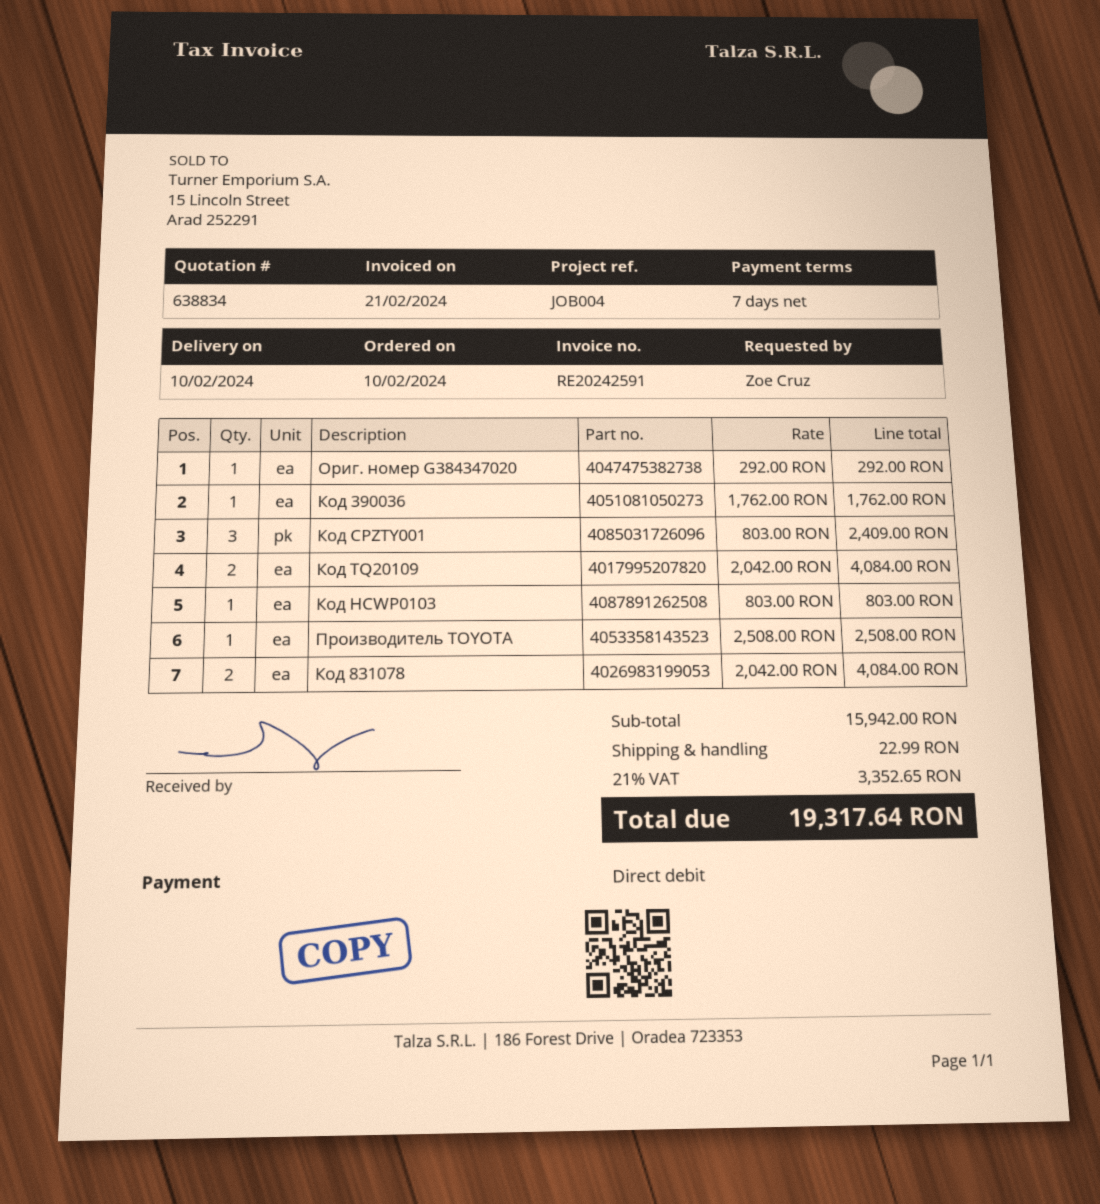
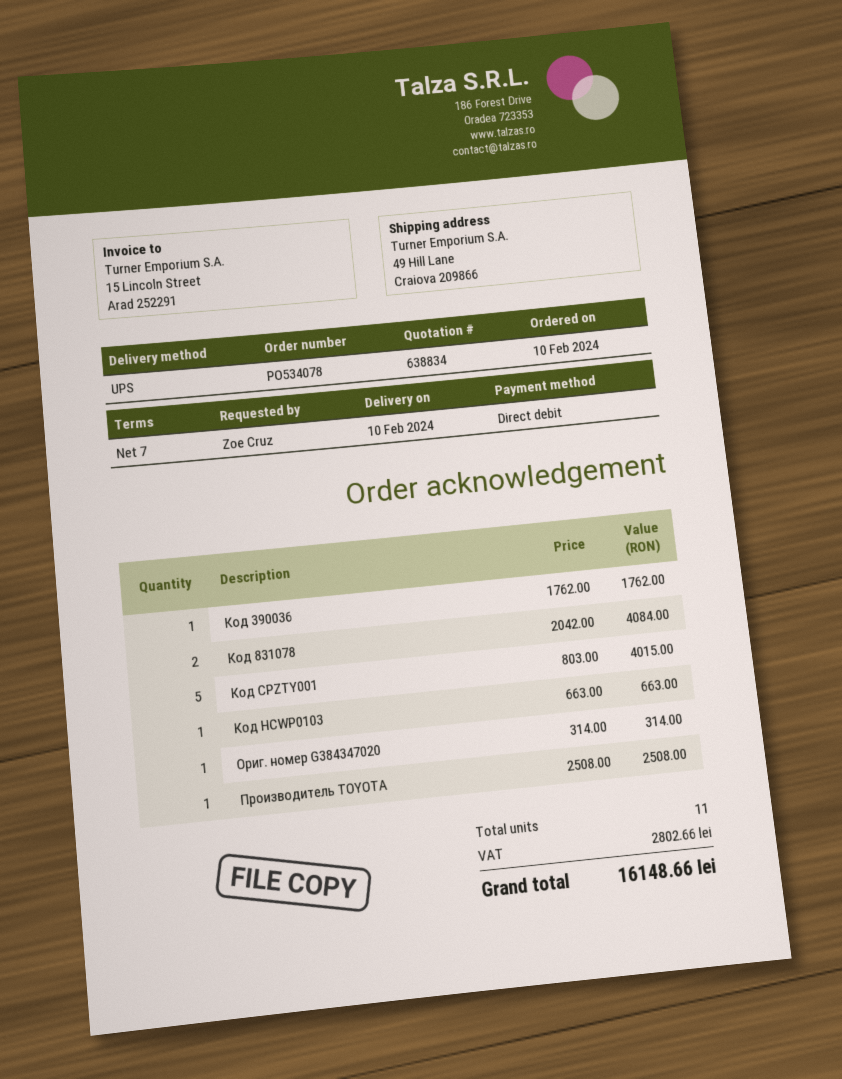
Ориг. номер G384347020: 1 x 292.00 = 292.00 -> 1 x 314.00 = 314.00
Код CPZTY001: 3 x 803.00 = 2409.00 -> 5 x 803.00 = 4015.00
Код TQ20109: 2 x 2042.00 = 4084.00 -> none
Код HCWP0103: 1 x 803.00 = 803.00 -> 1 x 663.00 = 663.00
shipping: 22.99 -> none
tax: 3352.65 -> 2802.66
total: 19317.64 -> 16148.66

